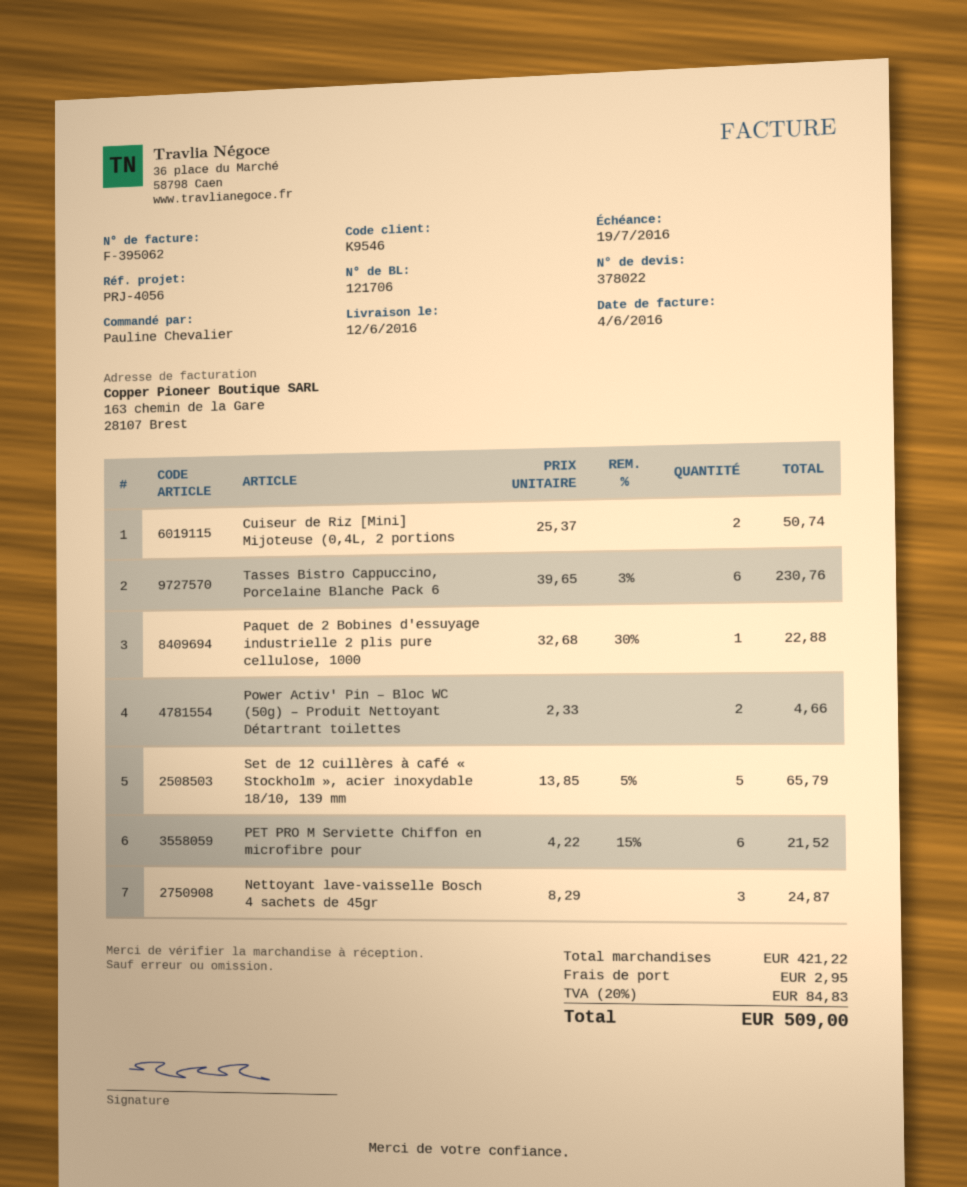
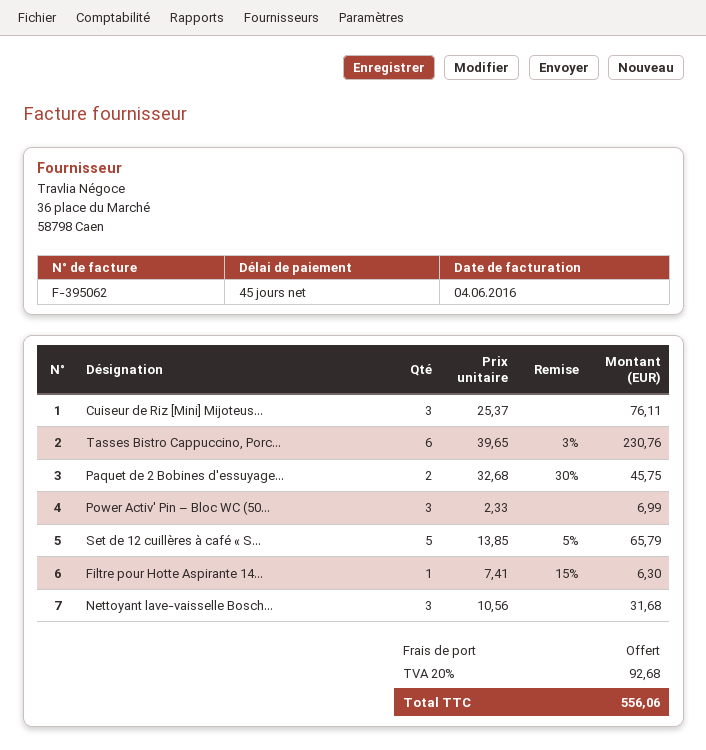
Cuiseur de Riz [Mini] Mijoteuse (0,4L, 2 portions: 2 x 25.37 = 50.74 -> 3 x 25.37 = 76.11
Paquet de 2 Bobines d'essuyage industrielle 2 plis pure cellulose, 1000: 1 x 32.68 - 30% = 22.88 -> 2 x 32.68 - 30% = 45.75
Power Activ' Pin – Bloc WC (50g) – Produit Nettoyant Détartrant toilettes: 2 x 2.33 = 4.66 -> 3 x 2.33 = 6.99
PET PRO M Serviette Chiffon en microfibre pour: 6 x 4.22 - 15% = 21.52 -> none
Nettoyant lave-vaisselle Bosch 4 sachets de 45gr: 3 x 8.29 = 24.87 -> 3 x 10.56 = 31.68
Filtre pour Hotte Aspirante 14...: none -> 1 x 7.41 - 15% = 6.30
shipping: 2.95 -> 0.00
tax: 20% = 84.83 -> 20% = 92.68
total: 509.00 -> 556.06

